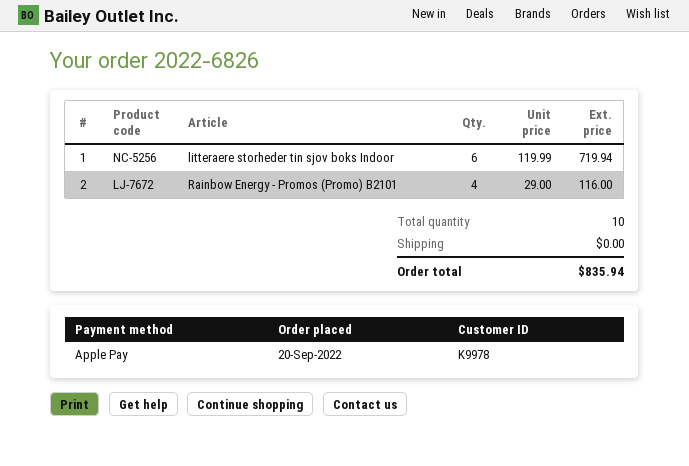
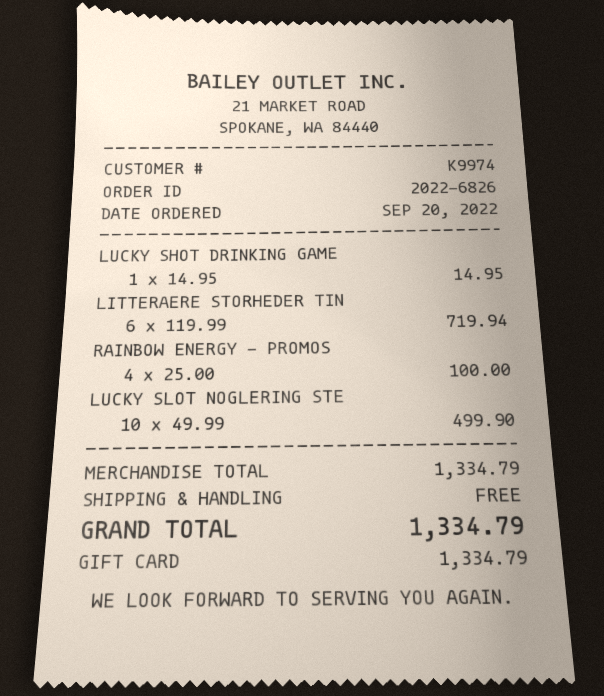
customer number: K9978 -> K9974
payment method: Apple Pay -> gift card
Rainbow Energy - Promos (Promo) B2101: 4 x 29.00 = 116.00 -> 4 x 25.00 = 100.00
LUCKY SHOT DRINKING GAME: none -> 1 x 14.95 = 14.95
LUCKY SLOT NOGLERING STE: none -> 10 x 49.99 = 499.90
total: 835.94 -> 1334.79

